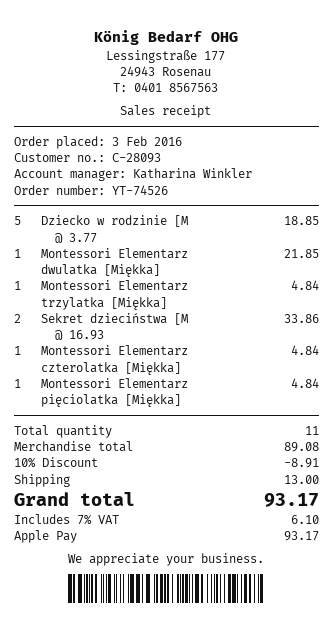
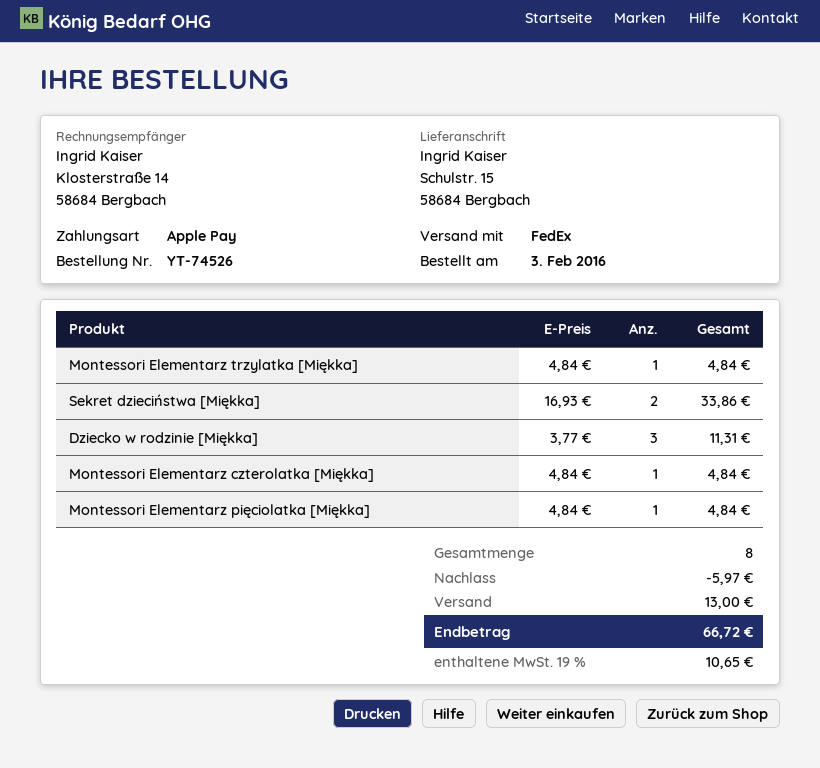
Dziecko w rodzinie [M: 5 x 3.77 = 18.85 -> 3 x 3.77 = 11.31
Montessori Elementarz dwulatka [Miękka]: 1 x 21.85 = 21.85 -> none
total quantity: 11 -> 8
discount: 8.91 -> 5.97
tax: 7% = 6.10 -> 19% = 10.65
total: 93.17 -> 66.72

